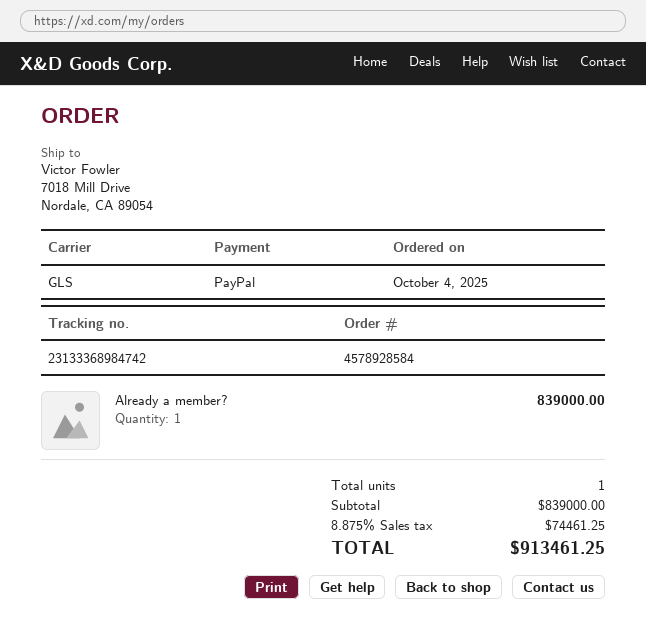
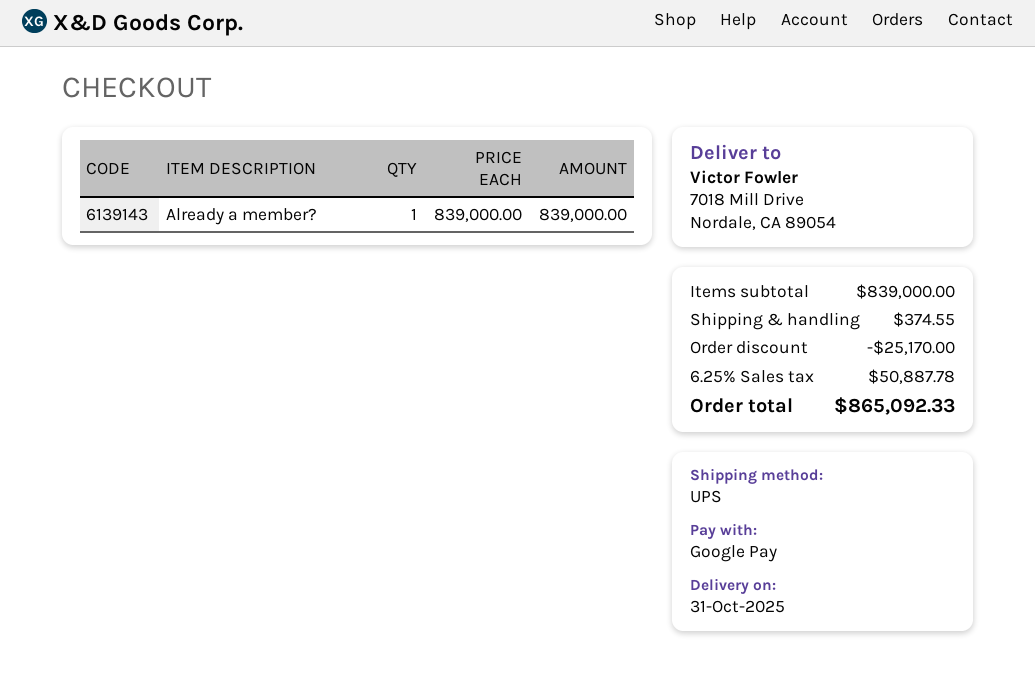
payment method: PayPal -> Google Pay
shipping method: GLS -> UPS
discount: none -> 25170.00
shipping: none -> 374.55
tax: 8.875% = 74461.25 -> 6.25% = 50887.78
total: 913461.25 -> 865092.33

